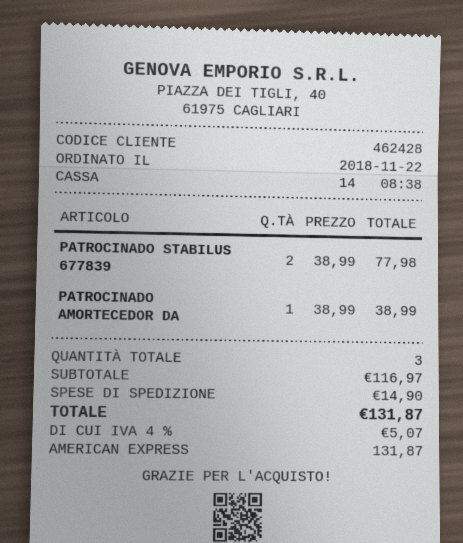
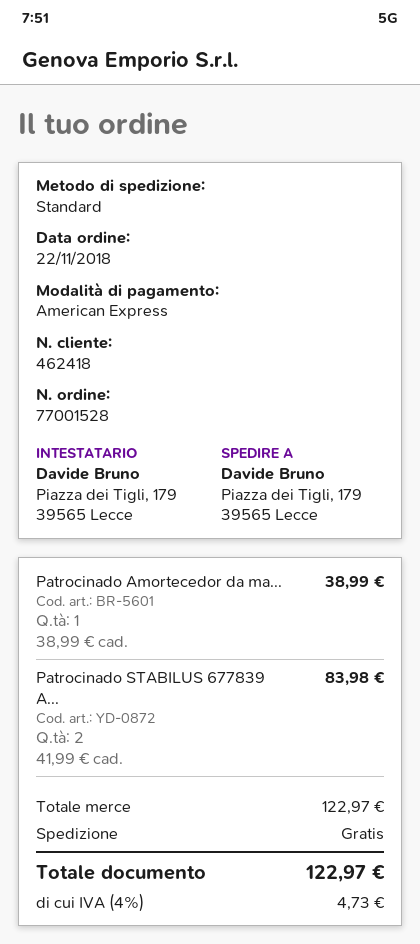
customer number: 462428 -> 462418
PATROCINADO STABILUS 677839: 2 x 38.99 = 77.98 -> 2 x 41.99 = 83.98
subtotal: 116.97 -> 122.97
shipping: 14.90 -> 0.00
tax: 4% = 5.07 -> 4% = 4.73
total: 131.87 -> 122.97

